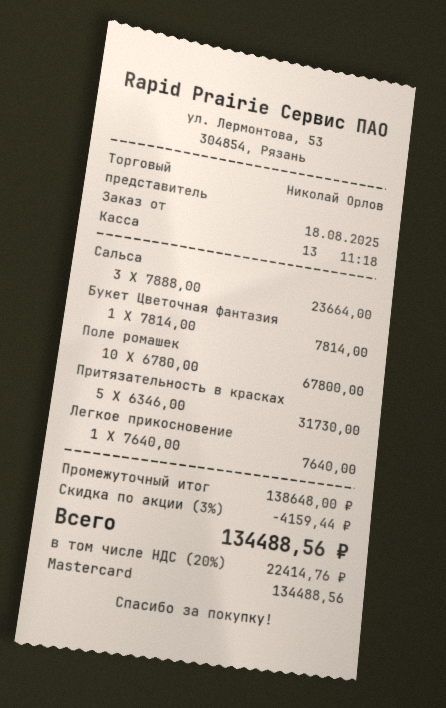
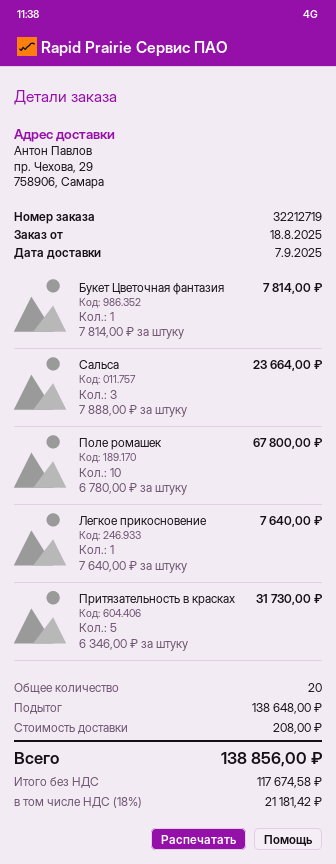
discount: 3% = 4159.44 -> none
shipping: none -> 208.00
tax: 20% = 22414.76 -> 18% = 21181.42
total: 134488.56 -> 138856.00

